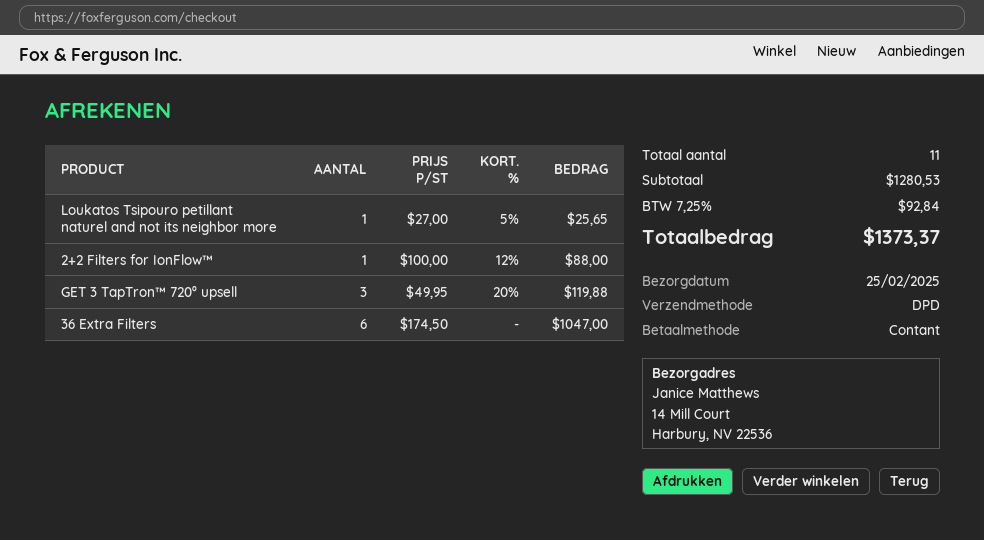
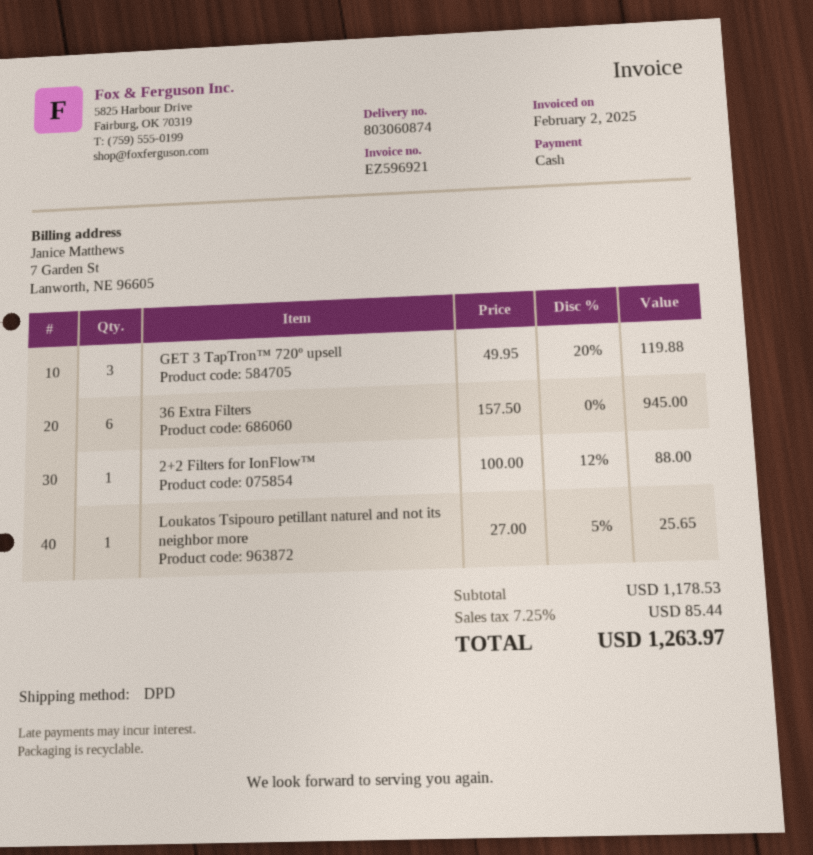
36 Extra Filters: 6 x 174.50 = 1047.00 -> 6 x 157.50 = 945.00
subtotal: 1280.53 -> 1178.53
tax: 7.25% = 92.84 -> 7.25% = 85.44
total: 1373.37 -> 1263.97

